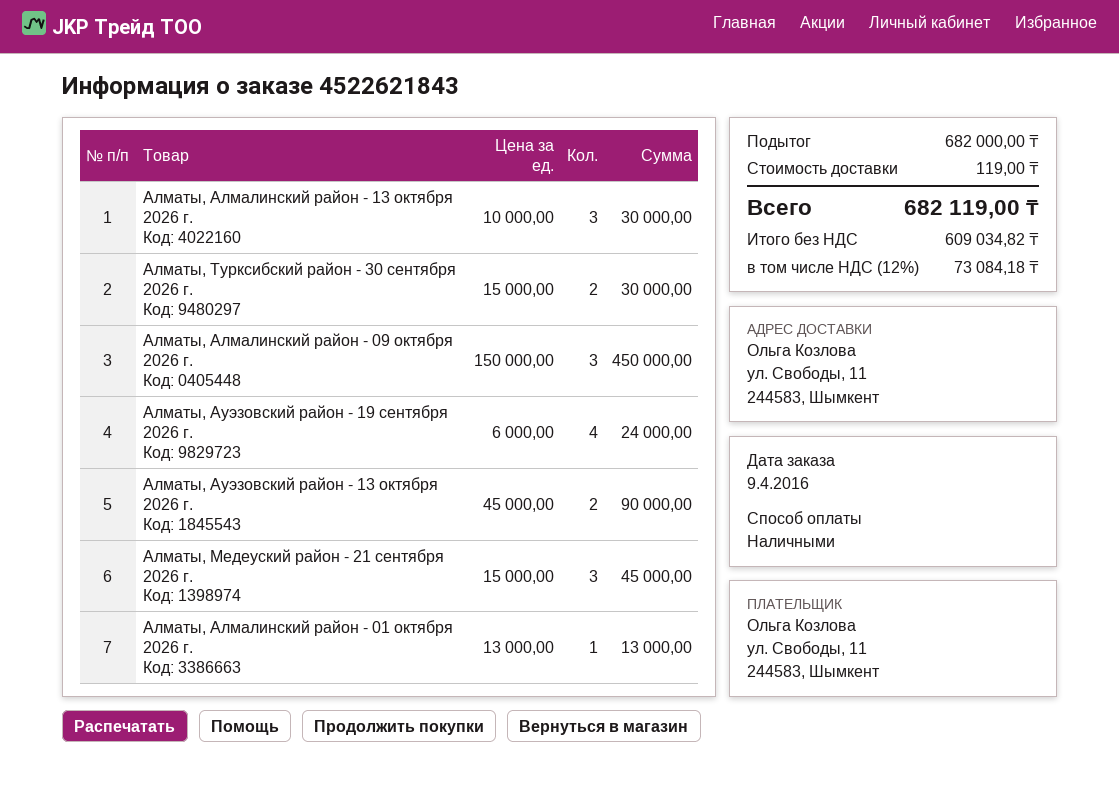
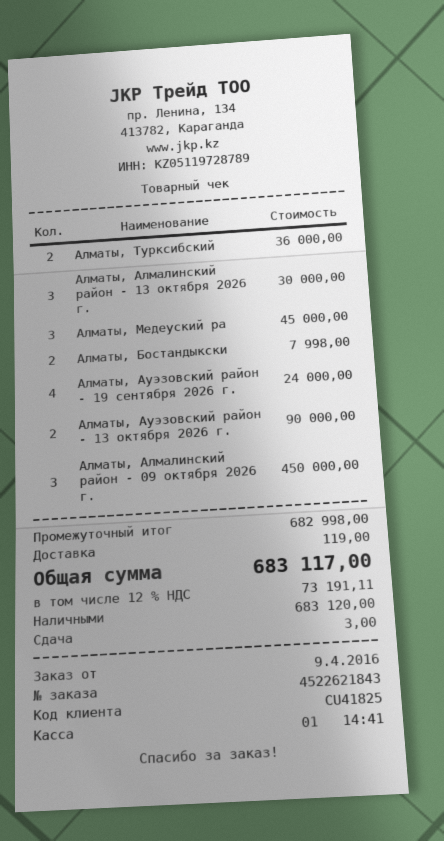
Алматы, Турксибский район - 30 сентября 2026 г.: 2 for 30000.00 -> 2 for 36000.00
Алматы, Алмалинский район - 01 октября 2026 г.: 1 for 13000.00 -> none
Алматы, Бостандыкски: none -> 2 for 7998.00
subtotal: 682000.00 -> 682998.00
tax: 12% = 73084.18 -> 12% = 73191.11
total: 682119.00 -> 683117.00

